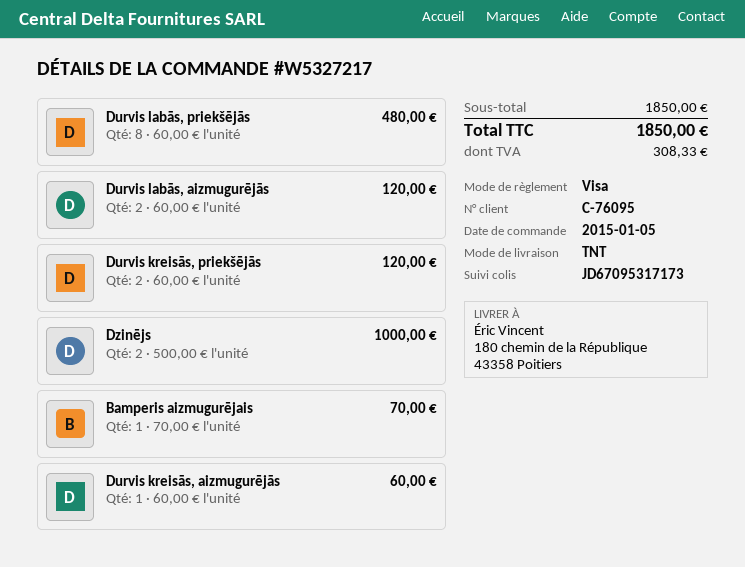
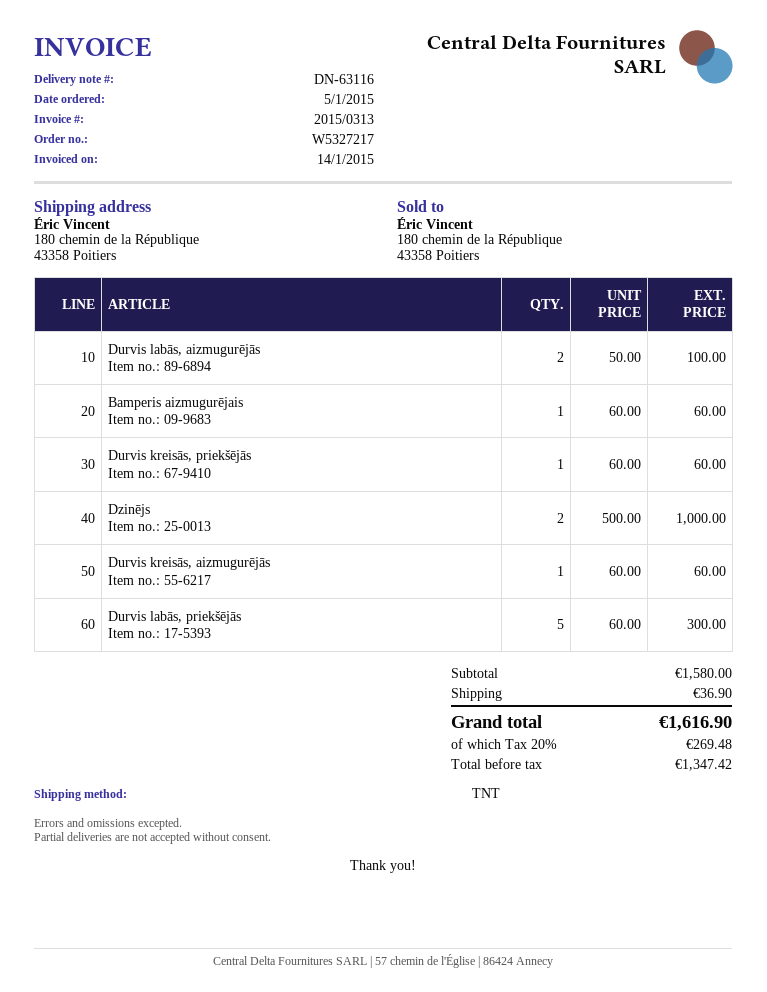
Durvis labās, priekšējās: 8 x 60.00 = 480.00 -> 5 x 60.00 = 300.00
Durvis labās, aizmugurējās: 2 x 60.00 = 120.00 -> 2 x 50.00 = 100.00
Durvis kreisās, priekšējās: 2 x 60.00 = 120.00 -> 1 x 60.00 = 60.00
Bamperis aizmugurējais: 1 x 70.00 = 70.00 -> 1 x 60.00 = 60.00
subtotal: 1850.00 -> 1580.00
shipping: none -> 36.90
tax: 308.33 -> 269.48
total: 1850.00 -> 1616.90

